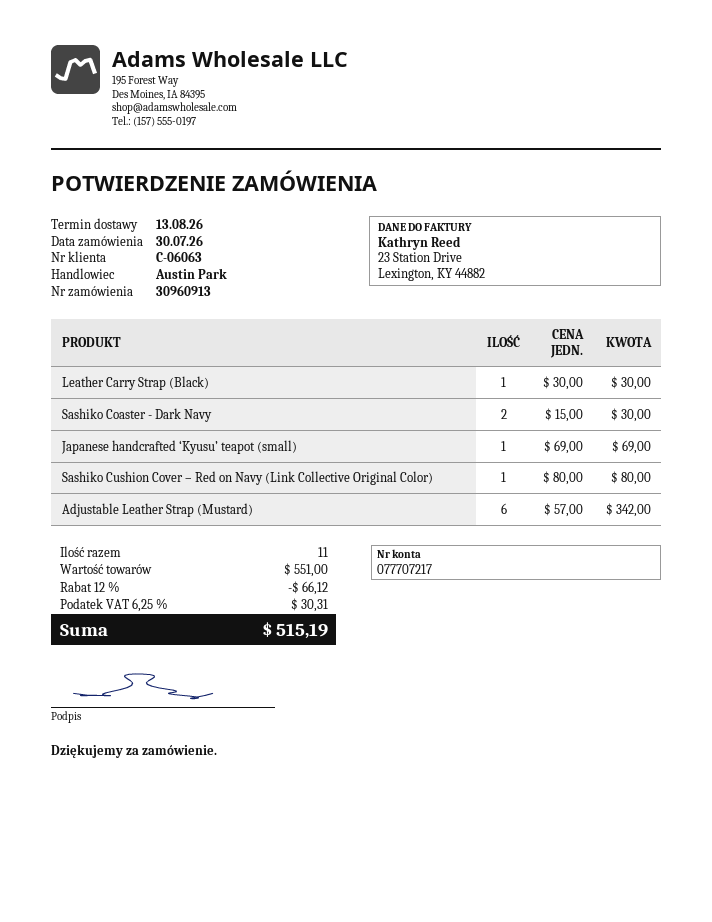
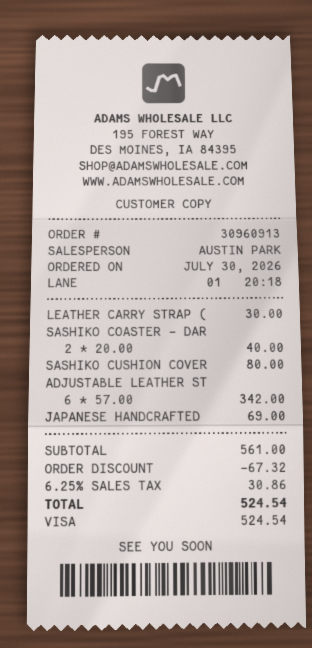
Sashiko Coaster - Dark Navy: 2 x 15.00 = 30.00 -> 2 x 20.00 = 40.00
subtotal: 551.00 -> 561.00
discount: 66.12 -> 67.32
tax: 6.25% = 30.31 -> 6.25% = 30.86
total: 515.19 -> 524.54

